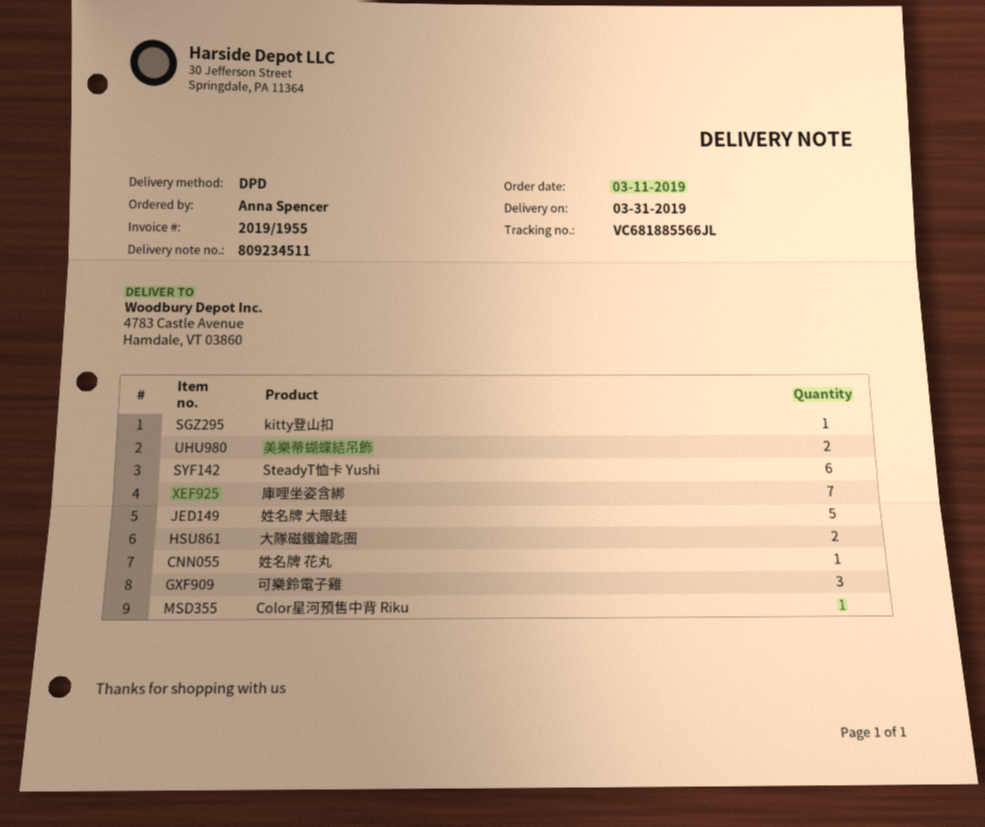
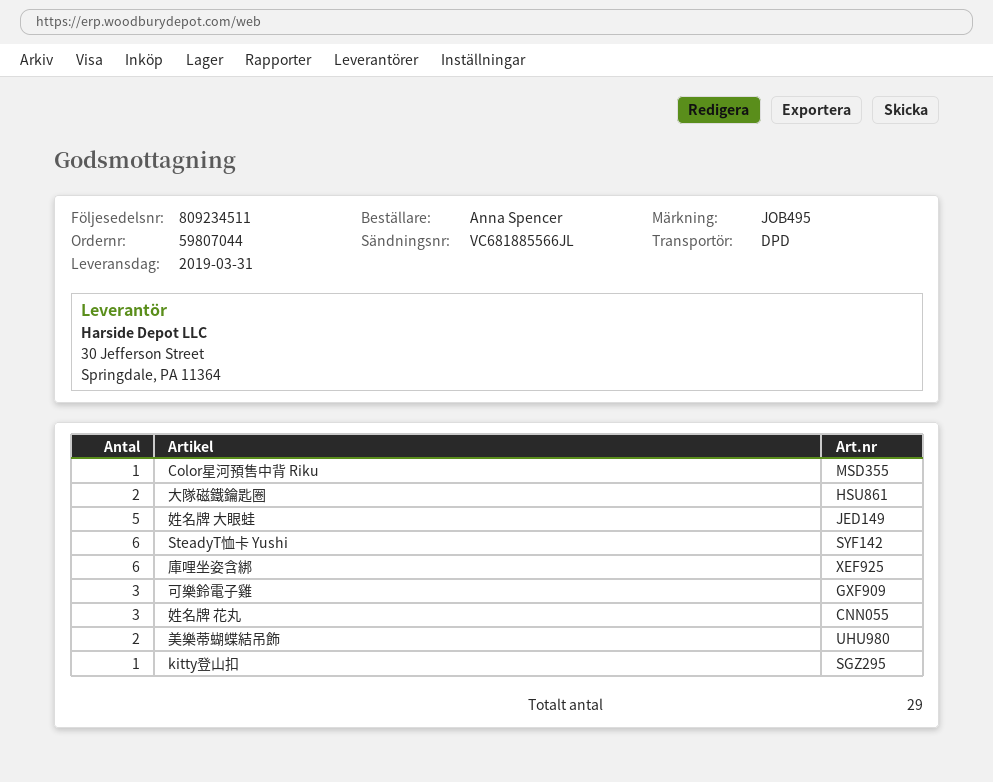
庫哩坐姿含綁: 7 -> 6
姓名牌 花丸: 1 -> 3

